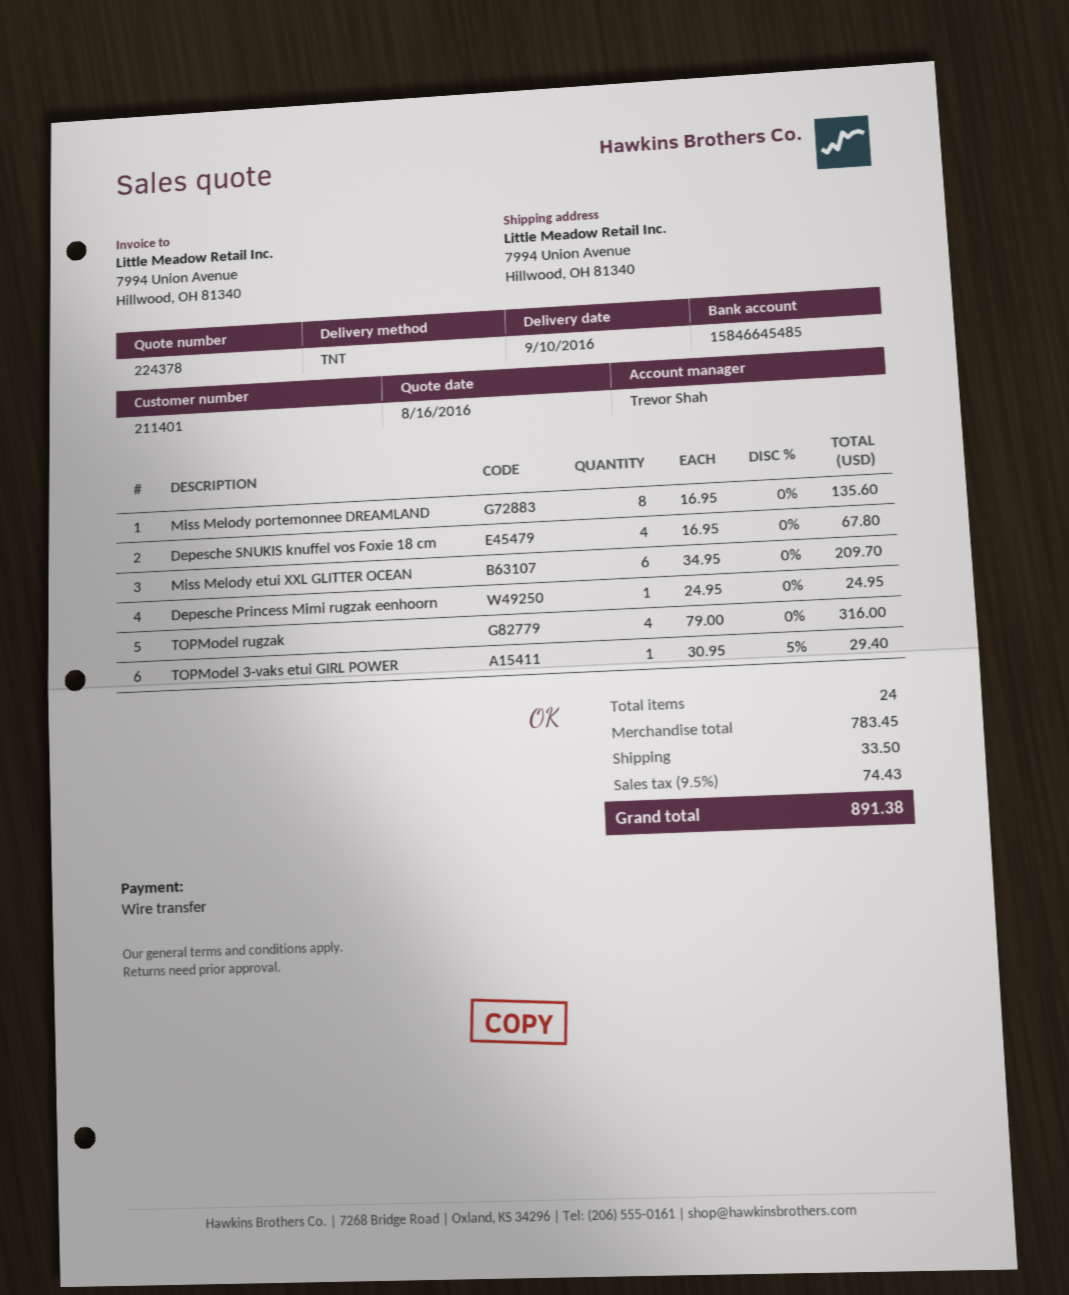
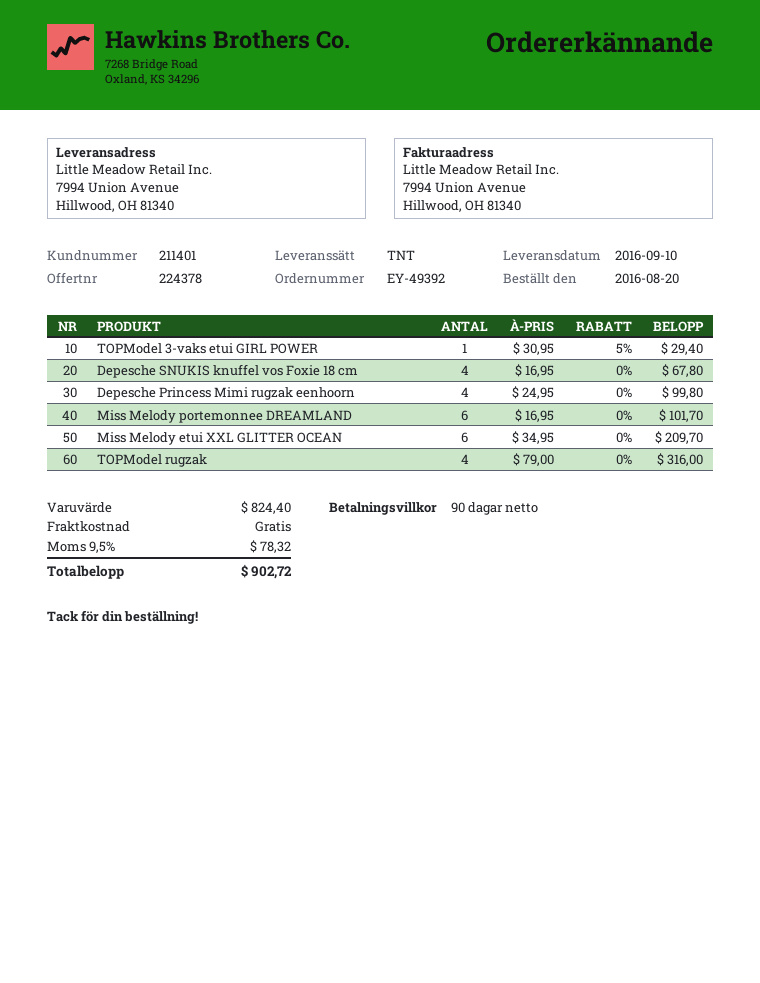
Miss Melody portemonnee DREAMLAND: 8 x 16.95 = 135.60 -> 6 x 16.95 = 101.70
Depesche Princess Mimi rugzak eenhoorn: 1 x 24.95 = 24.95 -> 4 x 24.95 = 99.80
subtotal: 783.45 -> 824.40
shipping: 33.50 -> 0.00
tax: 9.5% = 74.43 -> 9.5% = 78.32
total: 891.38 -> 902.72

